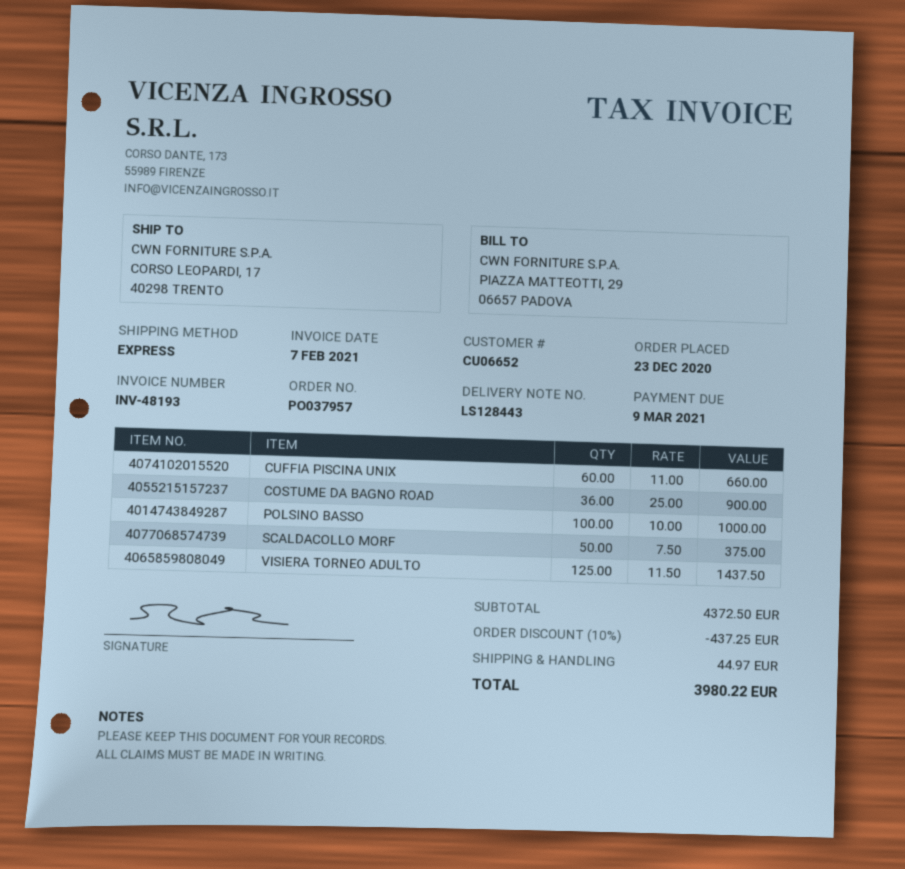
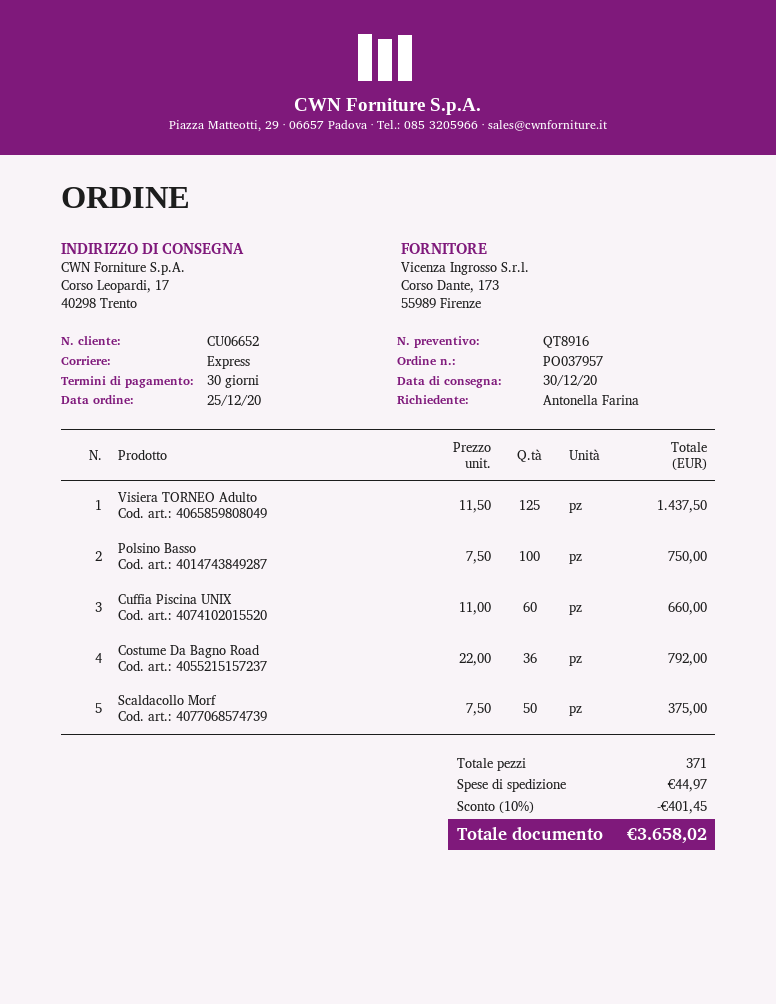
order date: 2020-12-23 -> 2020-12-25
COSTUME DA BAGNO ROAD: 36 x 25.00 = 900.00 -> 36 x 22.00 = 792.00
POLSINO BASSO: 100 x 10.00 = 1000.00 -> 100 x 7.50 = 750.00
discount: 10% = 437.25 -> 10% = 401.45
total: 3980.22 -> 3658.02

